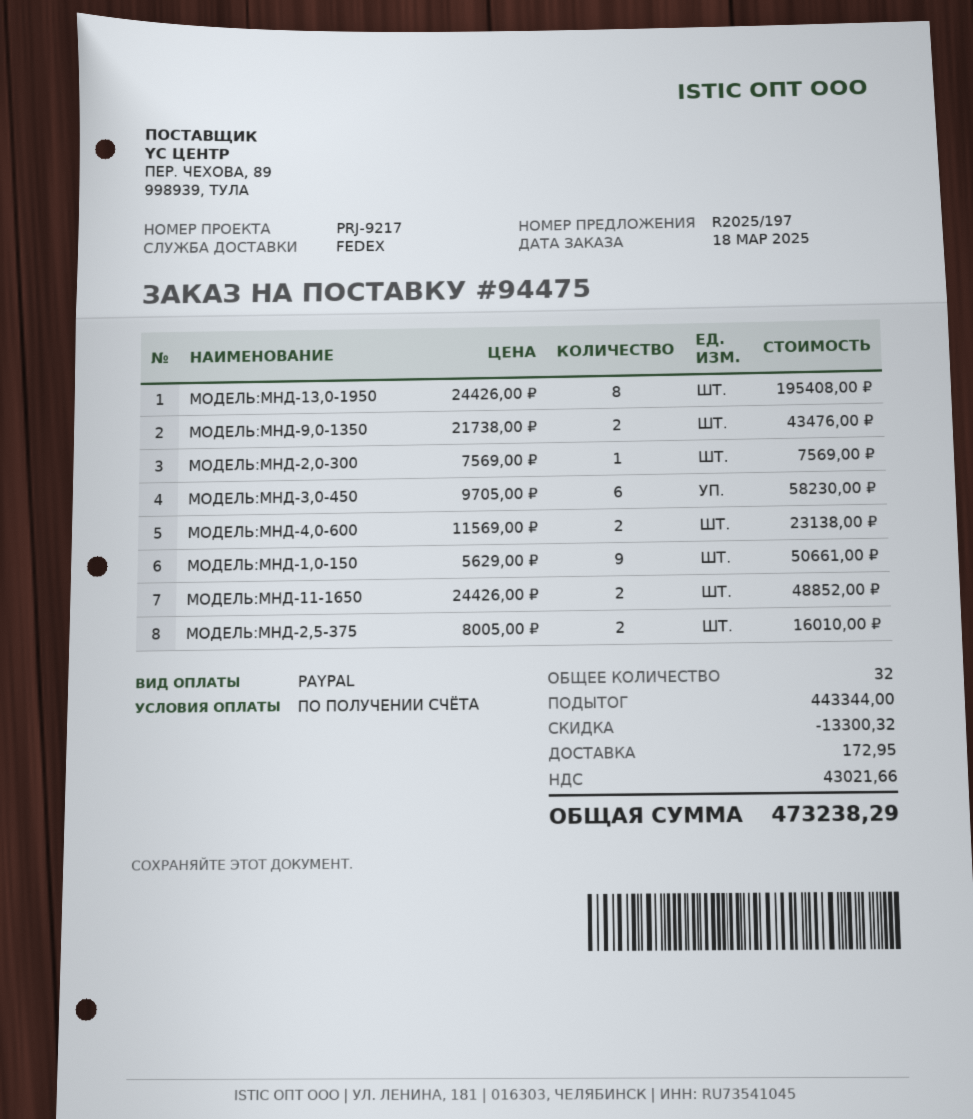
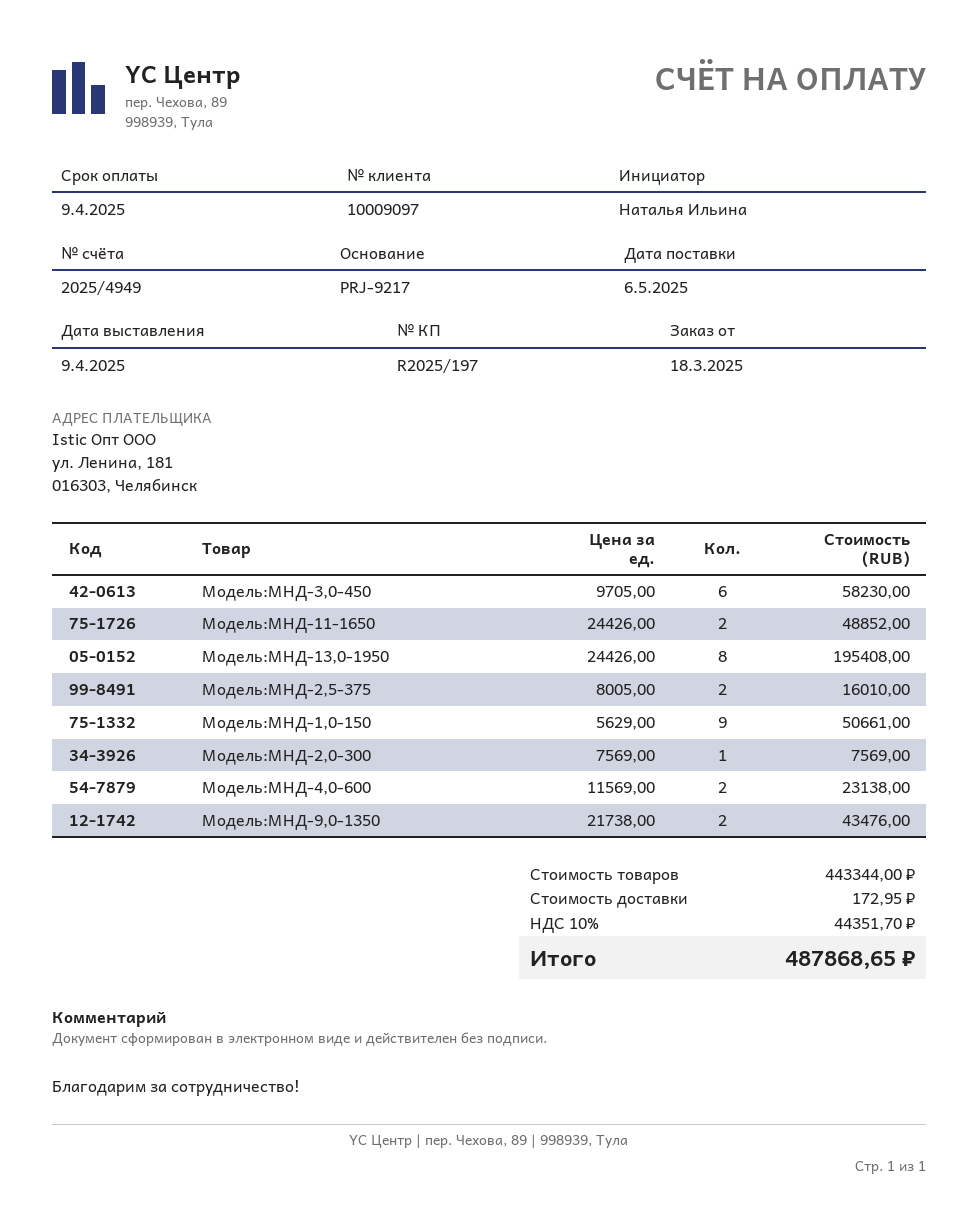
discount: 13300.32 -> none
tax: 43021.66 -> 44351.70
total: 473238.29 -> 487868.65

